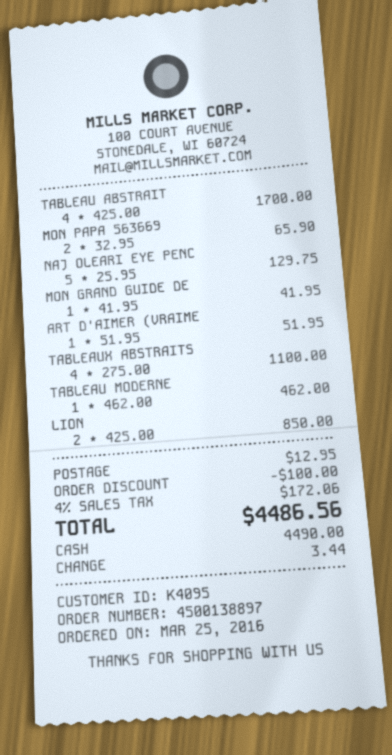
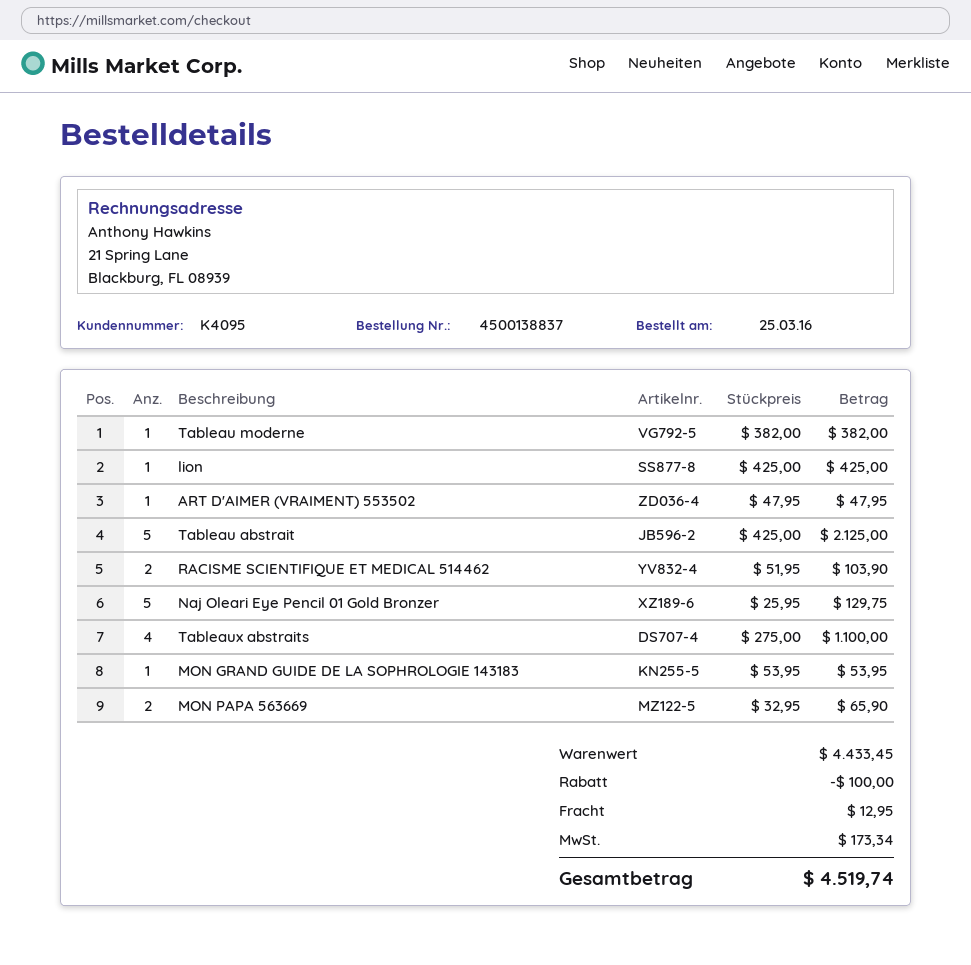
order number: 4500138897 -> 4500138837
TABLEAU ABSTRAIT: 4 x 425.00 = 1700.00 -> 5 x 425.00 = 2125.00
MON GRAND GUIDE DE: 1 x 41.95 = 41.95 -> 1 x 53.95 = 53.95
ART D'AIMER (VRAIME: 1 x 51.95 = 51.95 -> 1 x 47.95 = 47.95
TABLEAU MODERNE: 1 x 462.00 = 462.00 -> 1 x 382.00 = 382.00
LION: 2 x 425.00 = 850.00 -> 1 x 425.00 = 425.00
RACISME SCIENTIFIQUE ET MEDICAL 514462: none -> 2 x 51.95 = 103.90
tax: 172.06 -> 173.34
total: 4486.56 -> 4519.74

